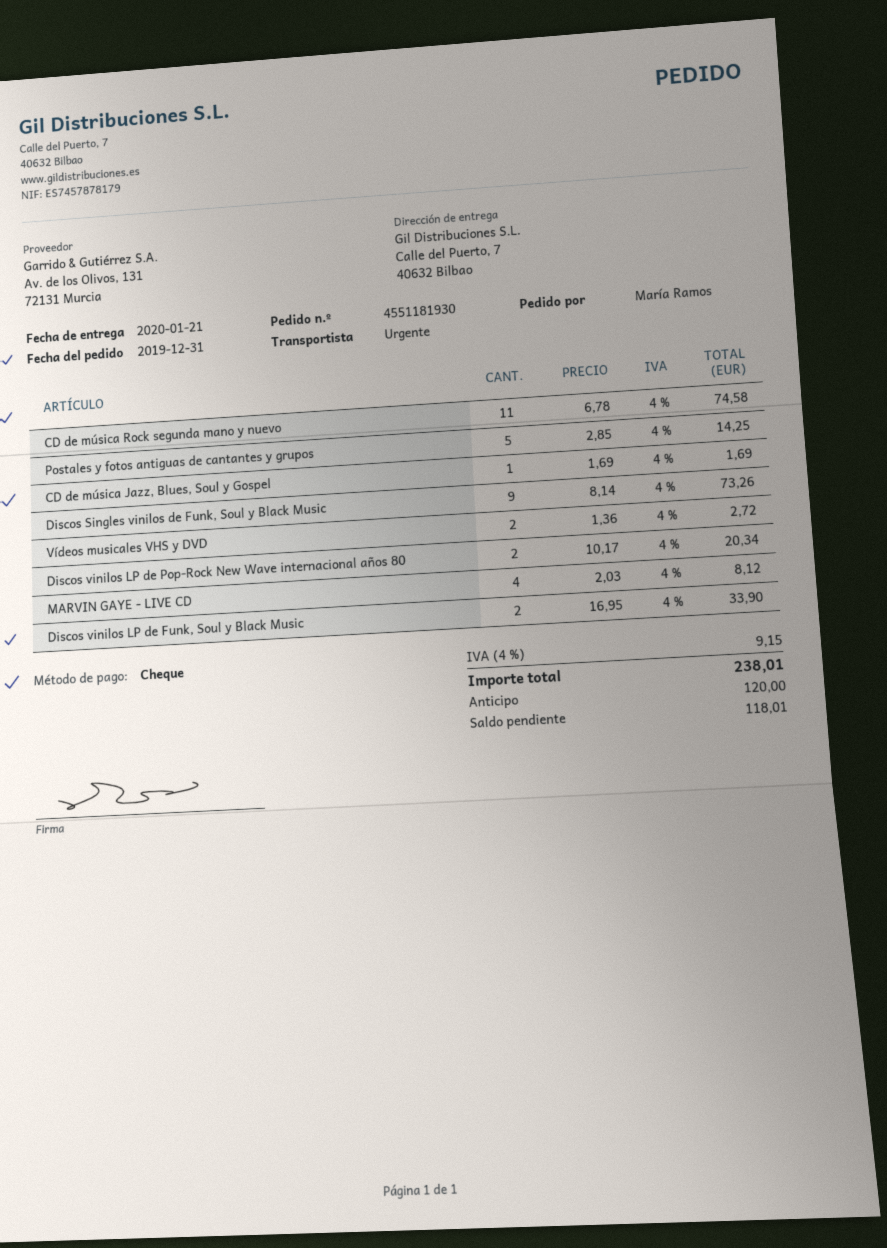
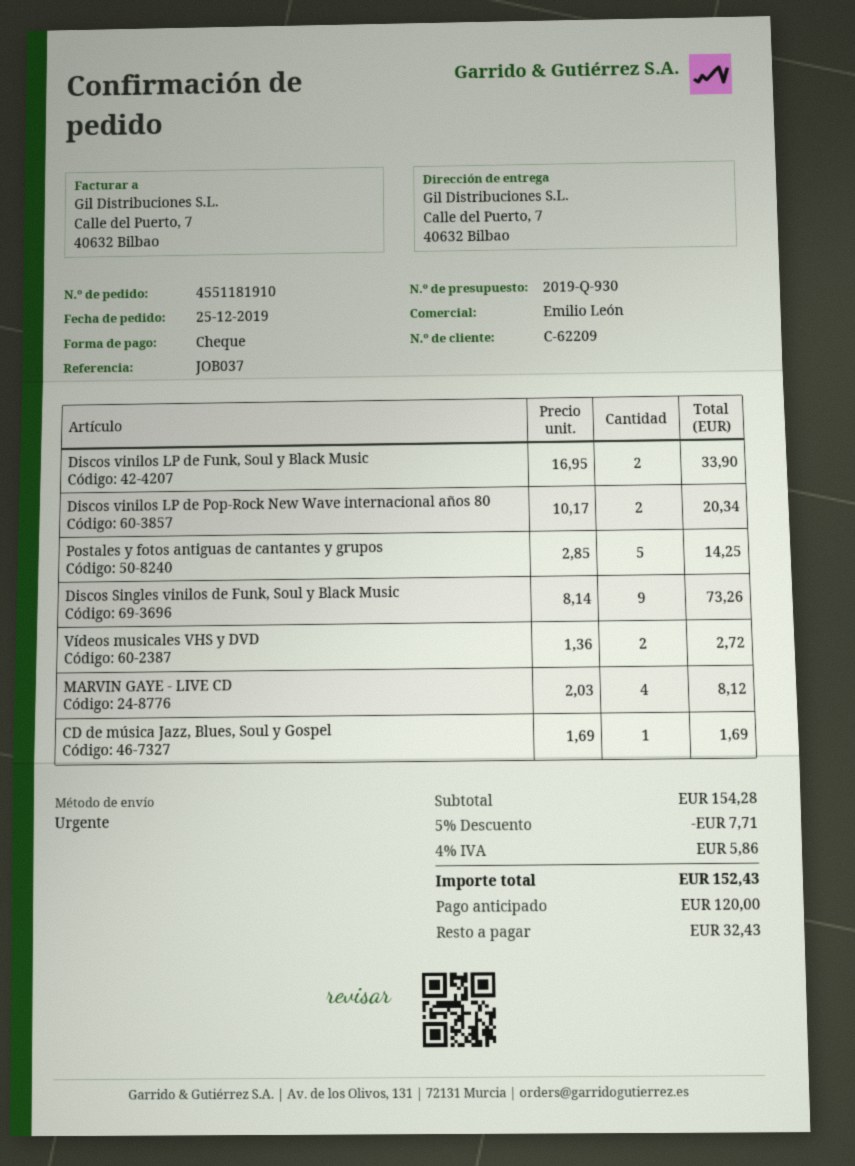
order number: 4551181930 -> 4551181910
order date: 2019-12-31 -> 2019-12-25
CD de música Rock segunda mano y nuevo: 11 x 6.78 = 74.58 -> none
discount: none -> 5% = 7.71
tax: 4% = 9.15 -> 4% = 5.86
total: 238.01 -> 152.43
balance: 118.01 -> 32.43

